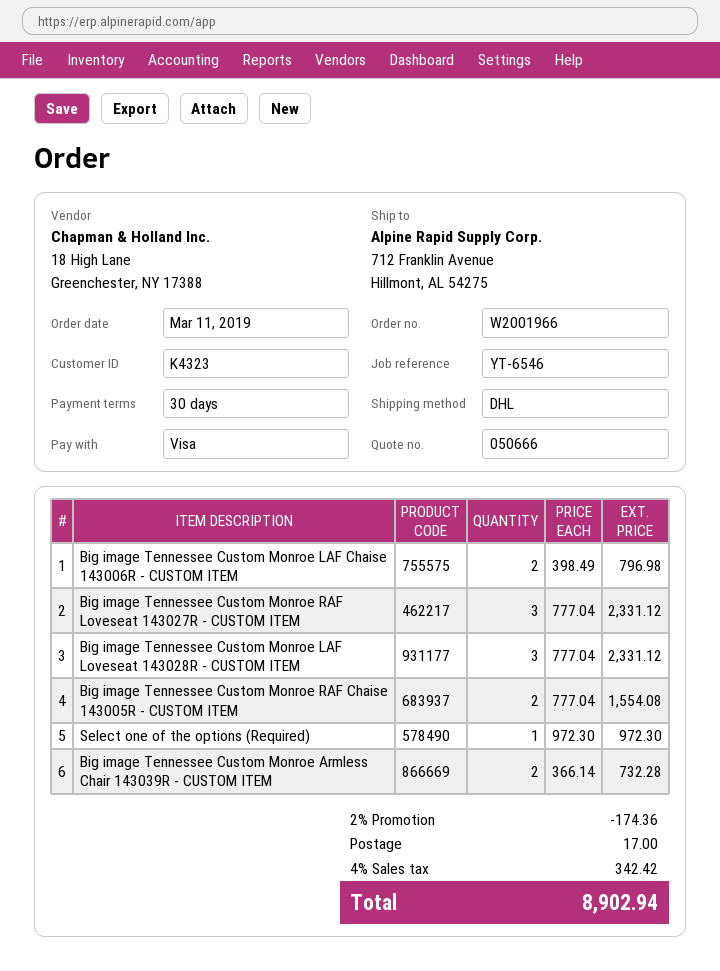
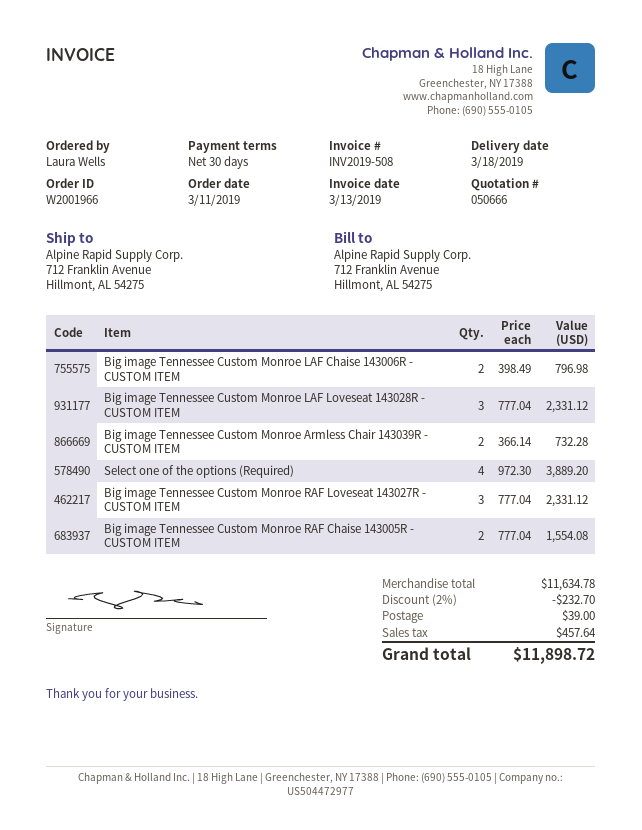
Select one of the options (Required): 1 x 972.30 = 972.30 -> 4 x 972.30 = 3889.20
discount: 2% = 174.36 -> 2% = 232.70
shipping: 17.00 -> 39.00
tax: 342.42 -> 457.64
total: 8902.94 -> 11898.72

